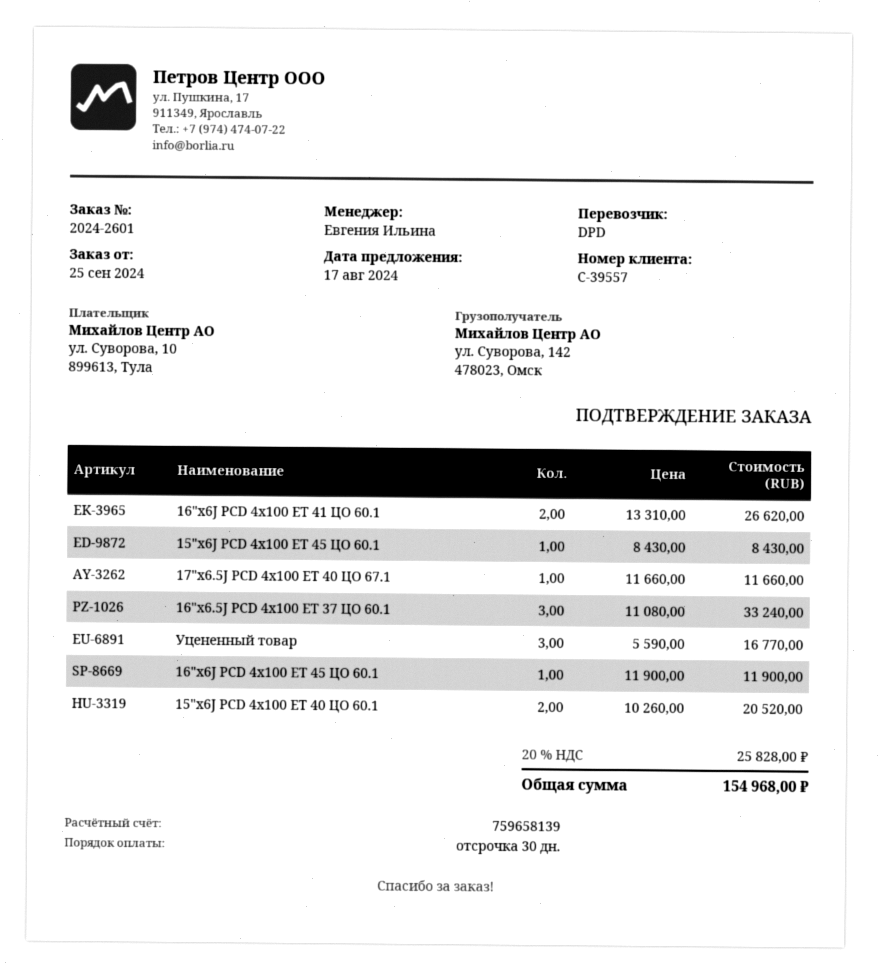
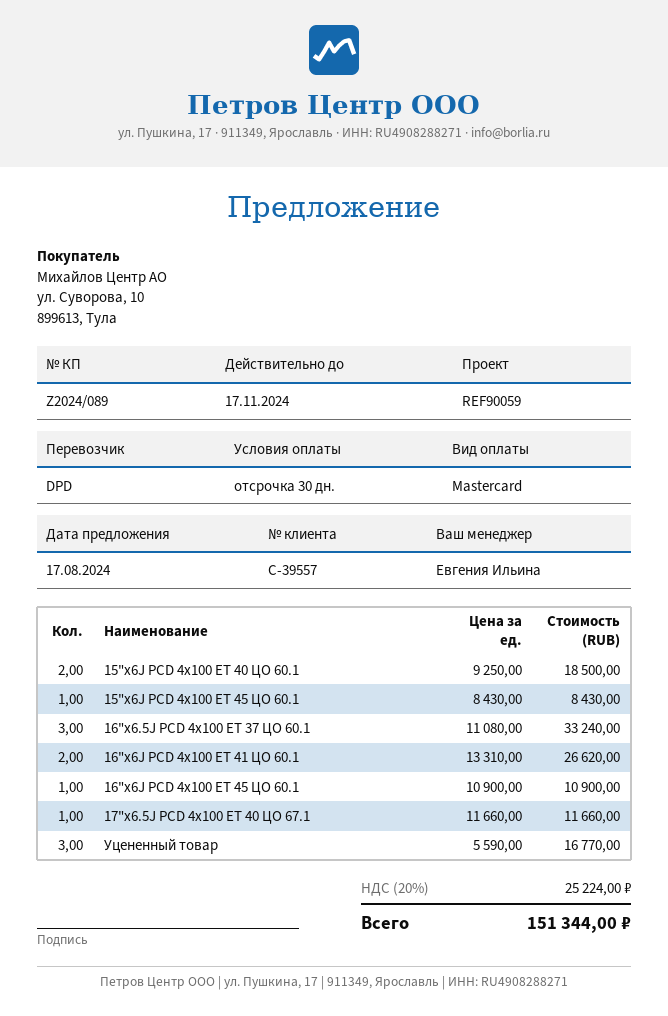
16"x6J PCD 4x100 ЕТ 45 ЦО 60.1: 1 x 11900.00 = 11900.00 -> 1 x 10900.00 = 10900.00
15"x6J PCD 4x100 ЕТ 40 ЦО 60.1: 2 x 10260.00 = 20520.00 -> 2 x 9250.00 = 18500.00
tax: 20% = 25828.00 -> 20% = 25224.00
total: 154968.00 -> 151344.00

